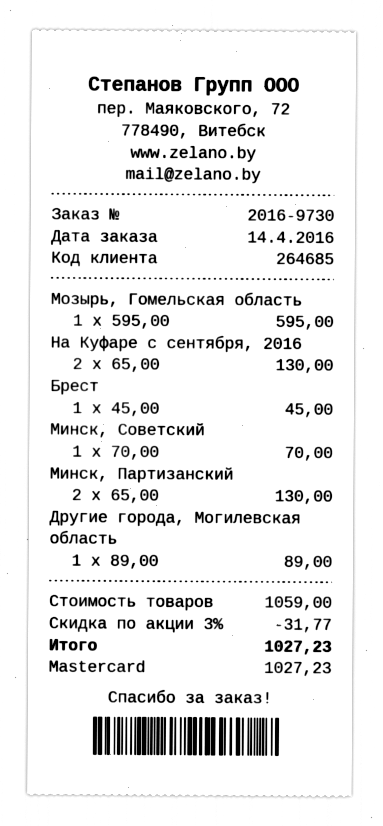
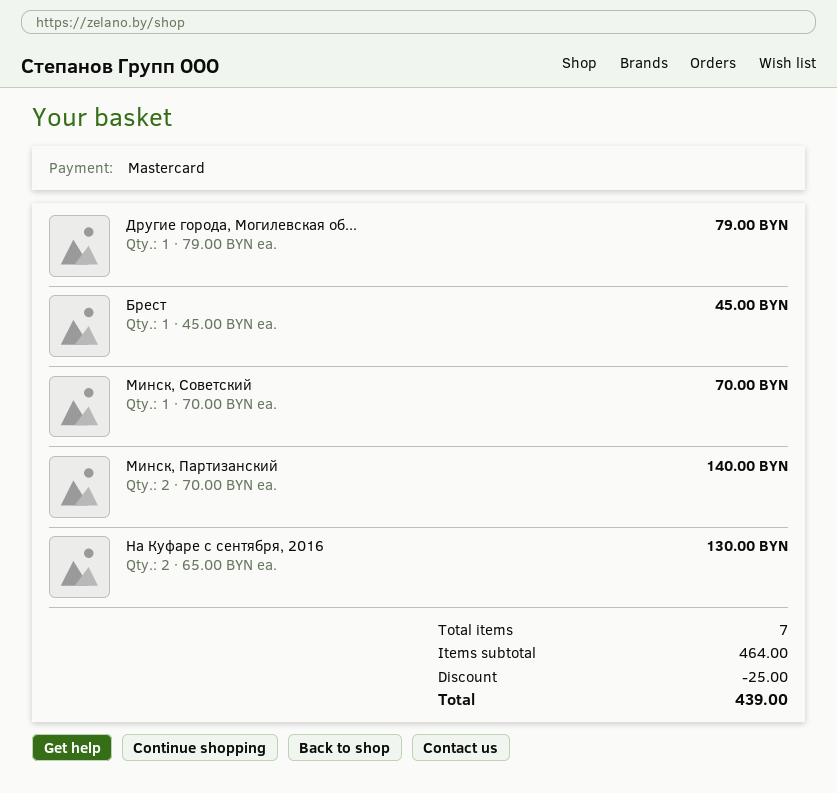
Мозырь, Гомельская область: 1 x 595.00 = 595.00 -> none
Минск, Партизанский: 2 x 65.00 = 130.00 -> 2 x 70.00 = 140.00
Другие города, Могилевская область: 1 x 89.00 = 89.00 -> 1 x 79.00 = 79.00
subtotal: 1059.00 -> 464.00
discount: 31.77 -> 25.00
total: 1027.23 -> 439.00

